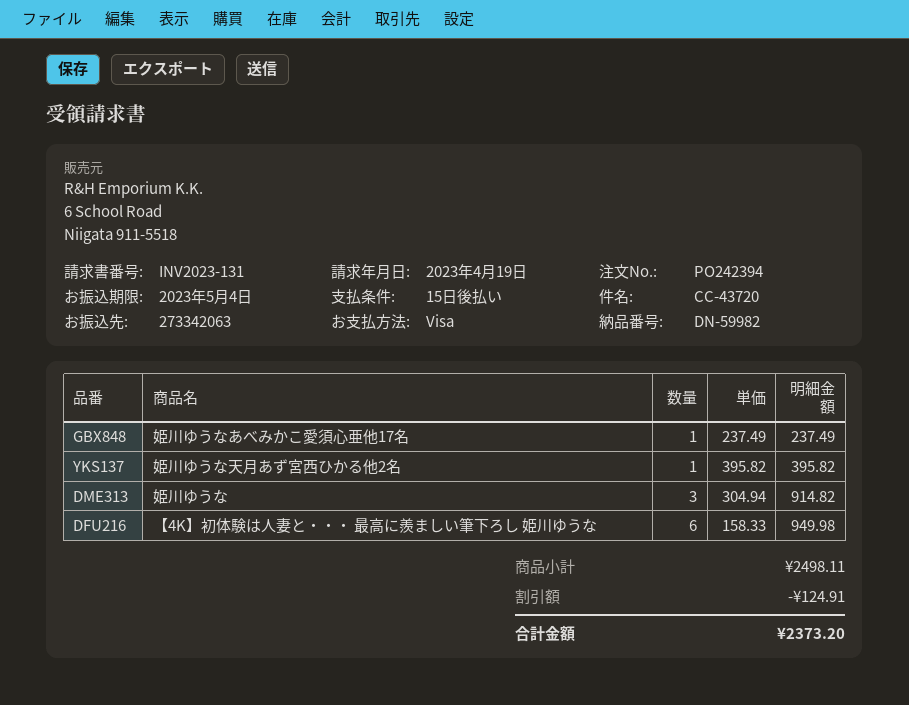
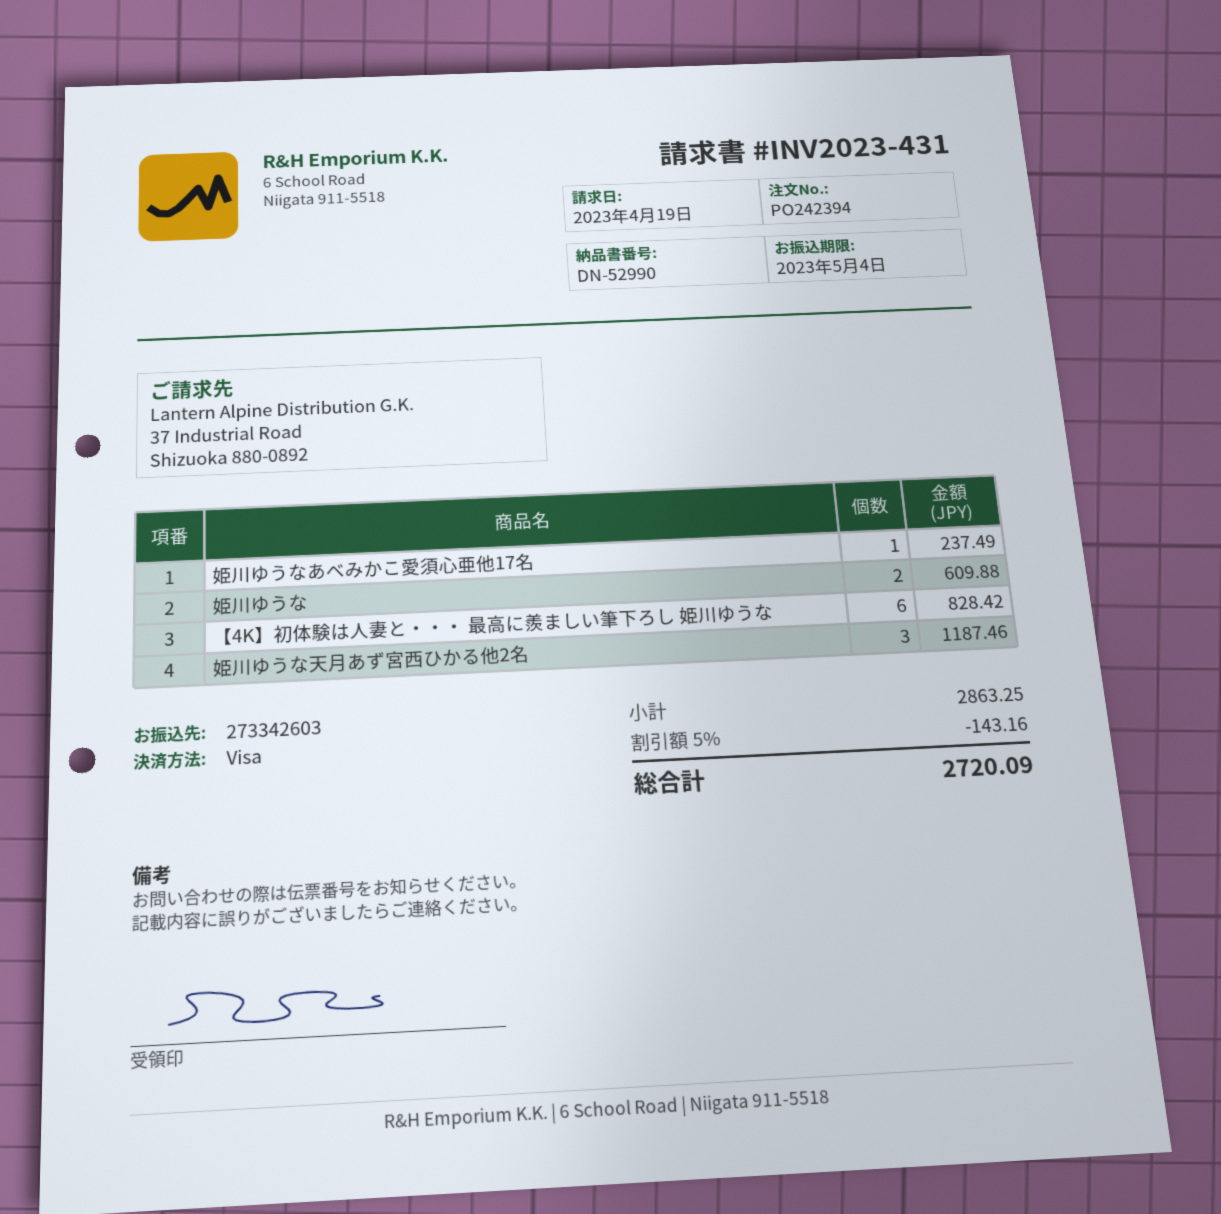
delivery note number: DN-59982 -> DN-52990
invoice number: INV2023-131 -> INV2023-431
bank account: 273342063 -> 273342603
姫川ゆうな天月あず宮西ひかる他2名: 1 for 395.82 -> 3 for 1187.46
姫川ゆうな: 3 for 914.82 -> 2 for 609.88
【4K】初体験は人妻と・・・ 最高に羨ましい筆下ろし 姫川ゆうな: 6 for 949.98 -> 6 for 828.42
subtotal: 2498.11 -> 2863.25
discount: 124.91 -> 143.16
total: 2373.20 -> 2720.09

